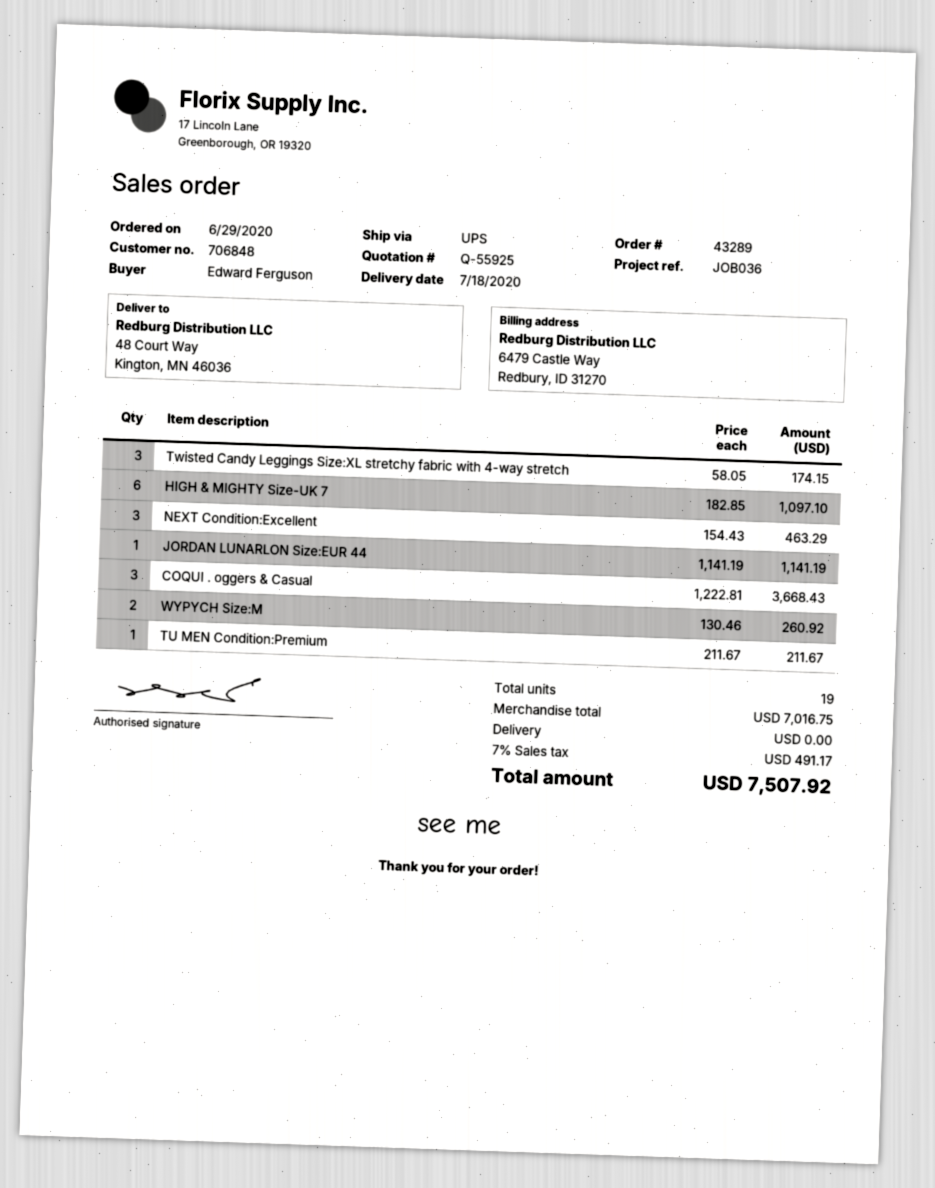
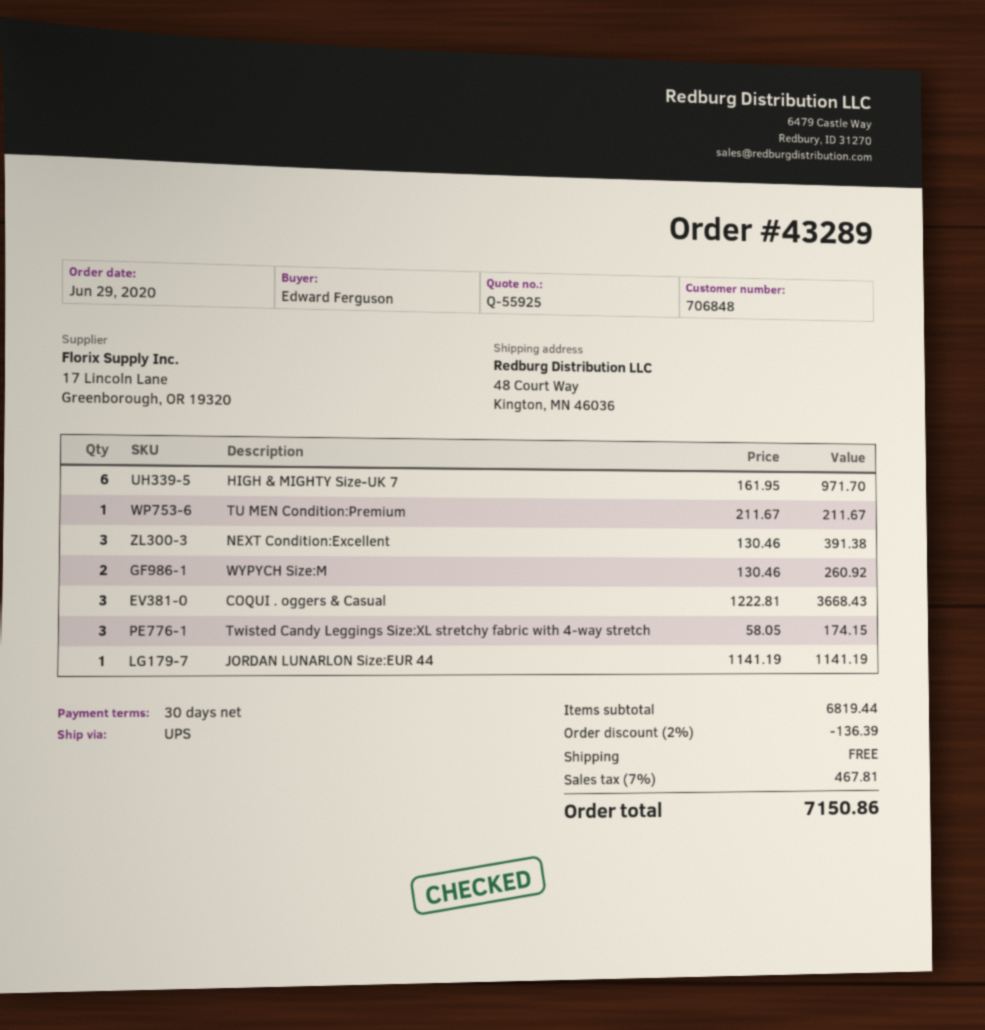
HIGH & MIGHTY Size-UK 7: 6 x 182.85 = 1097.10 -> 6 x 161.95 = 971.70
NEXT Condition:Excellent: 3 x 154.43 = 463.29 -> 3 x 130.46 = 391.38
subtotal: 7016.75 -> 6819.44
discount: none -> 2% = 136.39
tax: 7% = 491.17 -> 7% = 467.81
total: 7507.92 -> 7150.86

